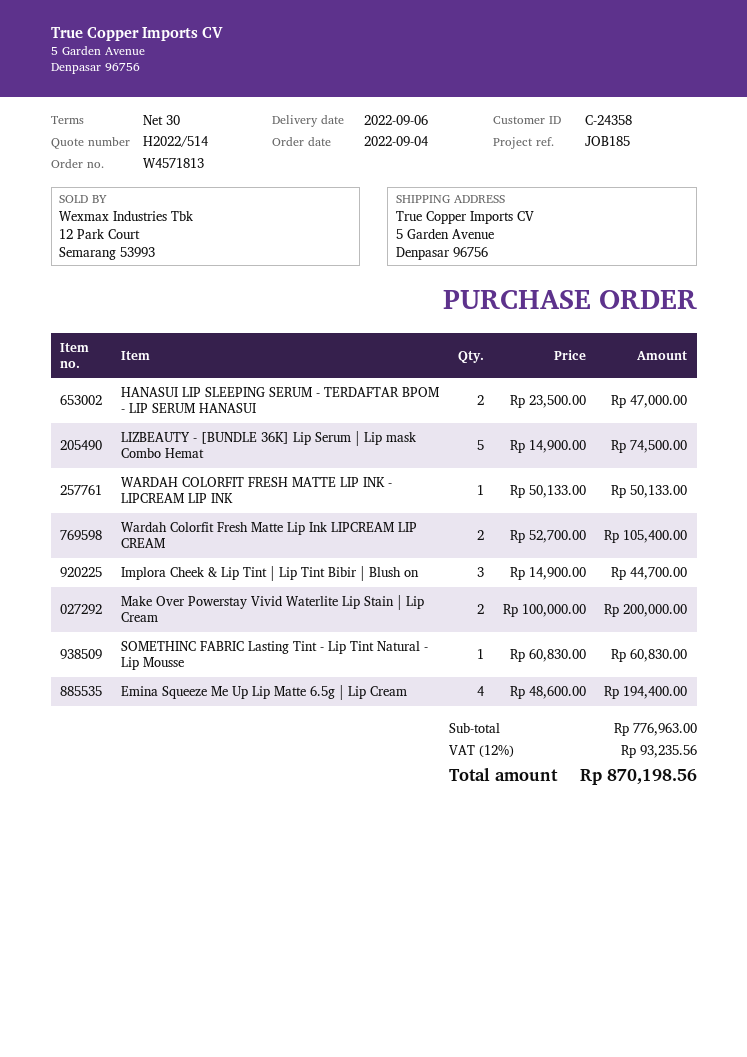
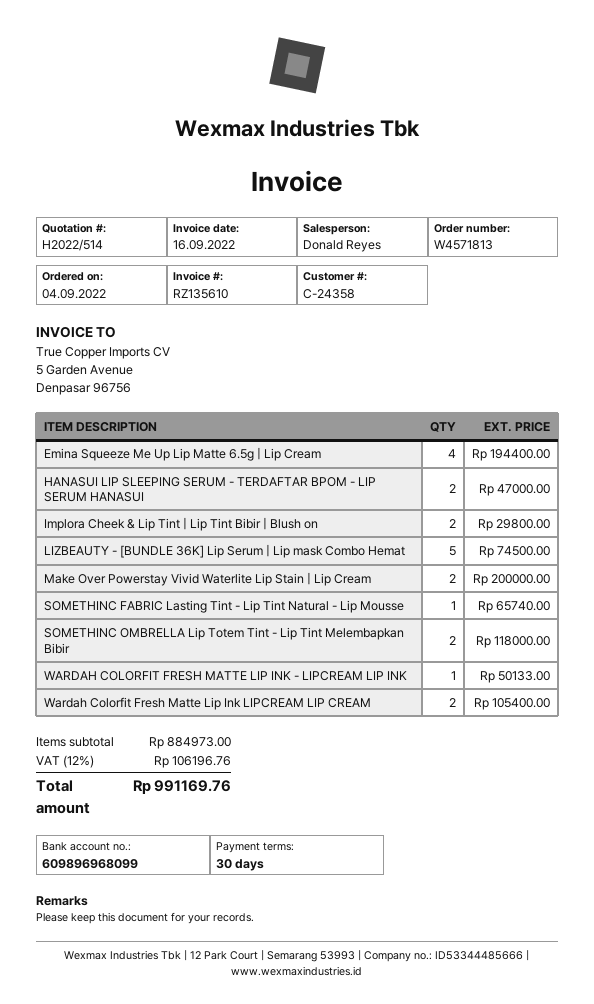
Implora Cheek & Lip Tint | Lip Tint Bibir | Blush on: 3 for 44700.00 -> 2 for 29800.00
SOMETHINC FABRIC Lasting Tint - Lip Tint Natural - Lip Mousse: 1 for 60830.00 -> 1 for 65740.00
SOMETHINC OMBRELLA Lip Totem Tint - Lip Tint Melembapkan Bibir: none -> 2 for 118000.00
subtotal: 776963.00 -> 884973.00
tax: 12% = 93235.56 -> 12% = 106196.76
total: 870198.56 -> 991169.76

